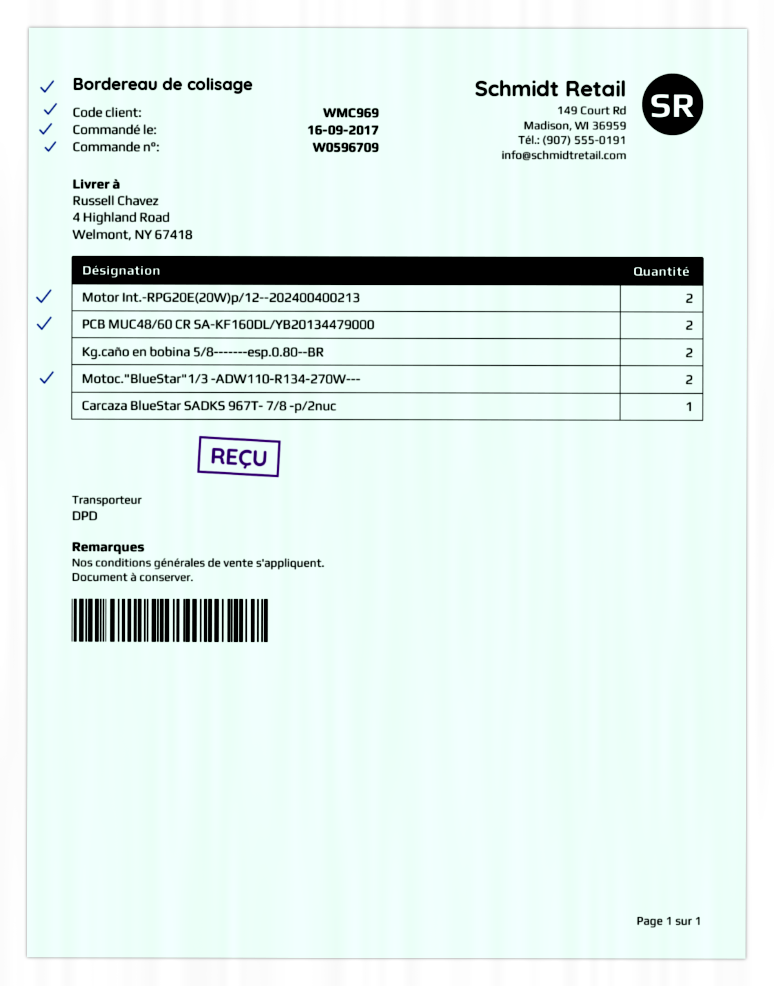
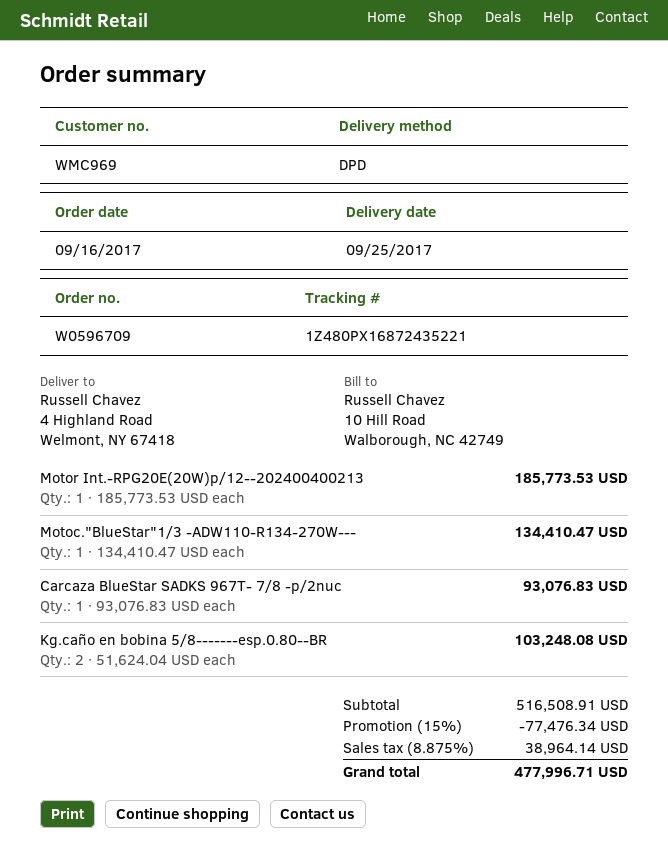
Motor Int.-RPG20E(20W)p/12--202400400213: 2 -> 1
PCB MUC48/60 CR SA-KF160DL/YB20134479000: 2 -> none
Motoc."BlueStar"1/3 -ADW110-R134-270W---: 2 -> 1

